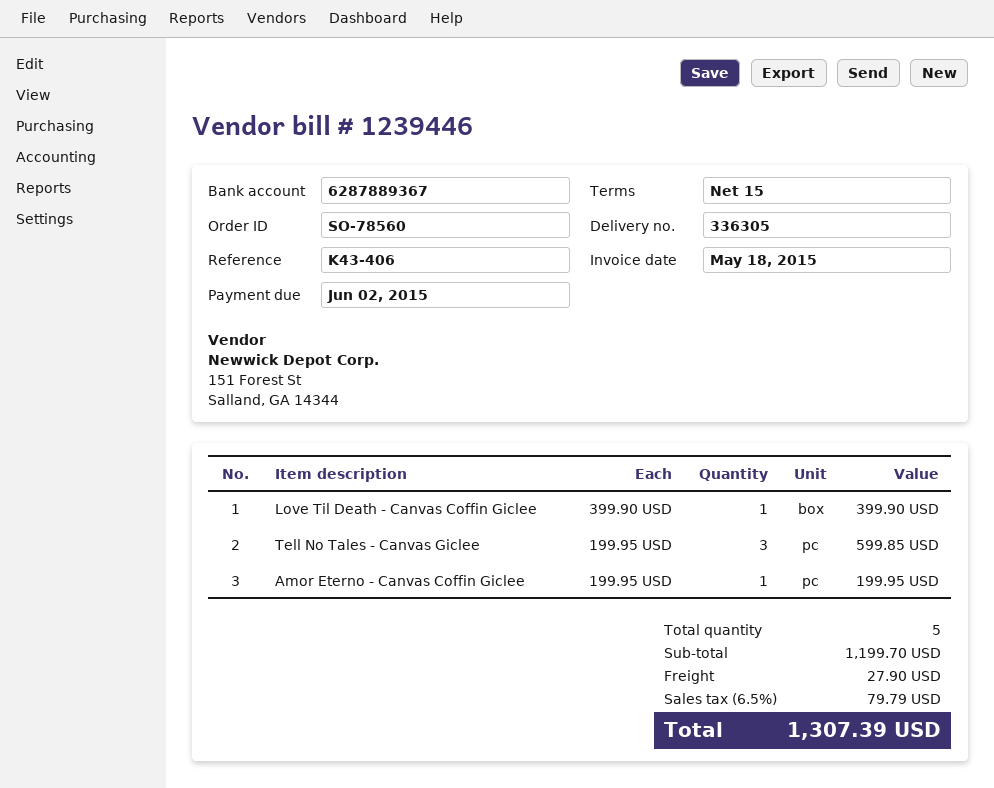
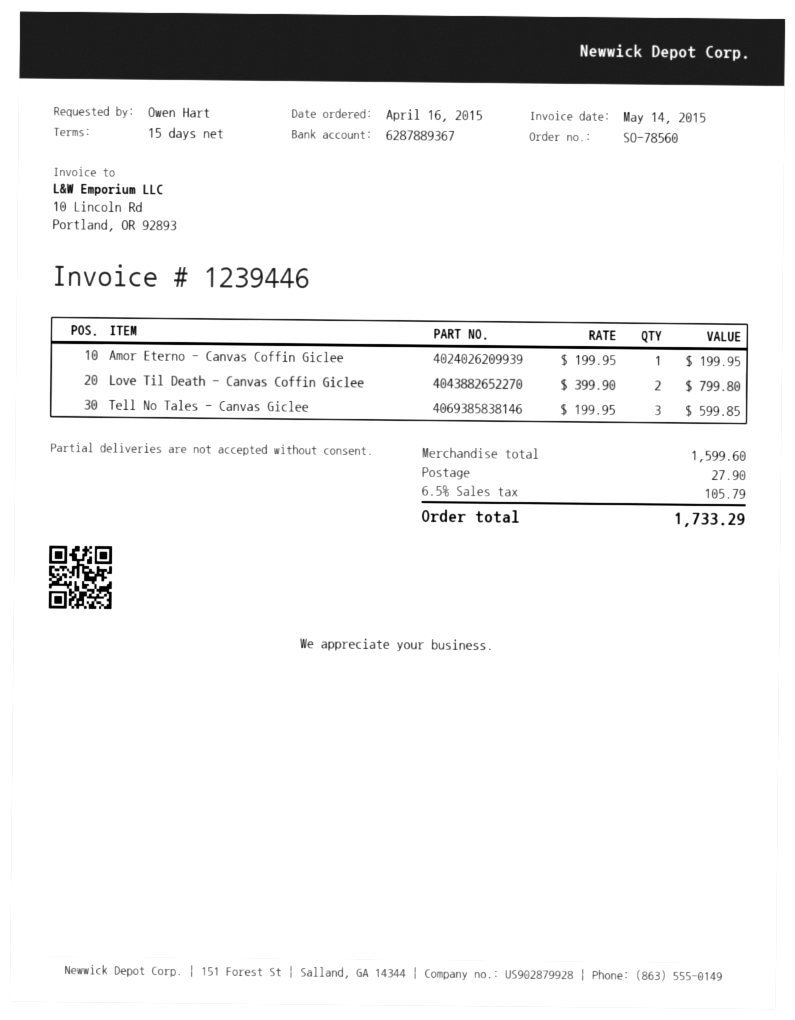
invoice date: 2015-05-18 -> 2015-05-14
Love Til Death - Canvas Coffin Giclee: 1 x 399.90 = 399.90 -> 2 x 399.90 = 799.80
subtotal: 1199.70 -> 1599.60
tax: 6.5% = 79.79 -> 6.5% = 105.79
total: 1307.39 -> 1733.29

